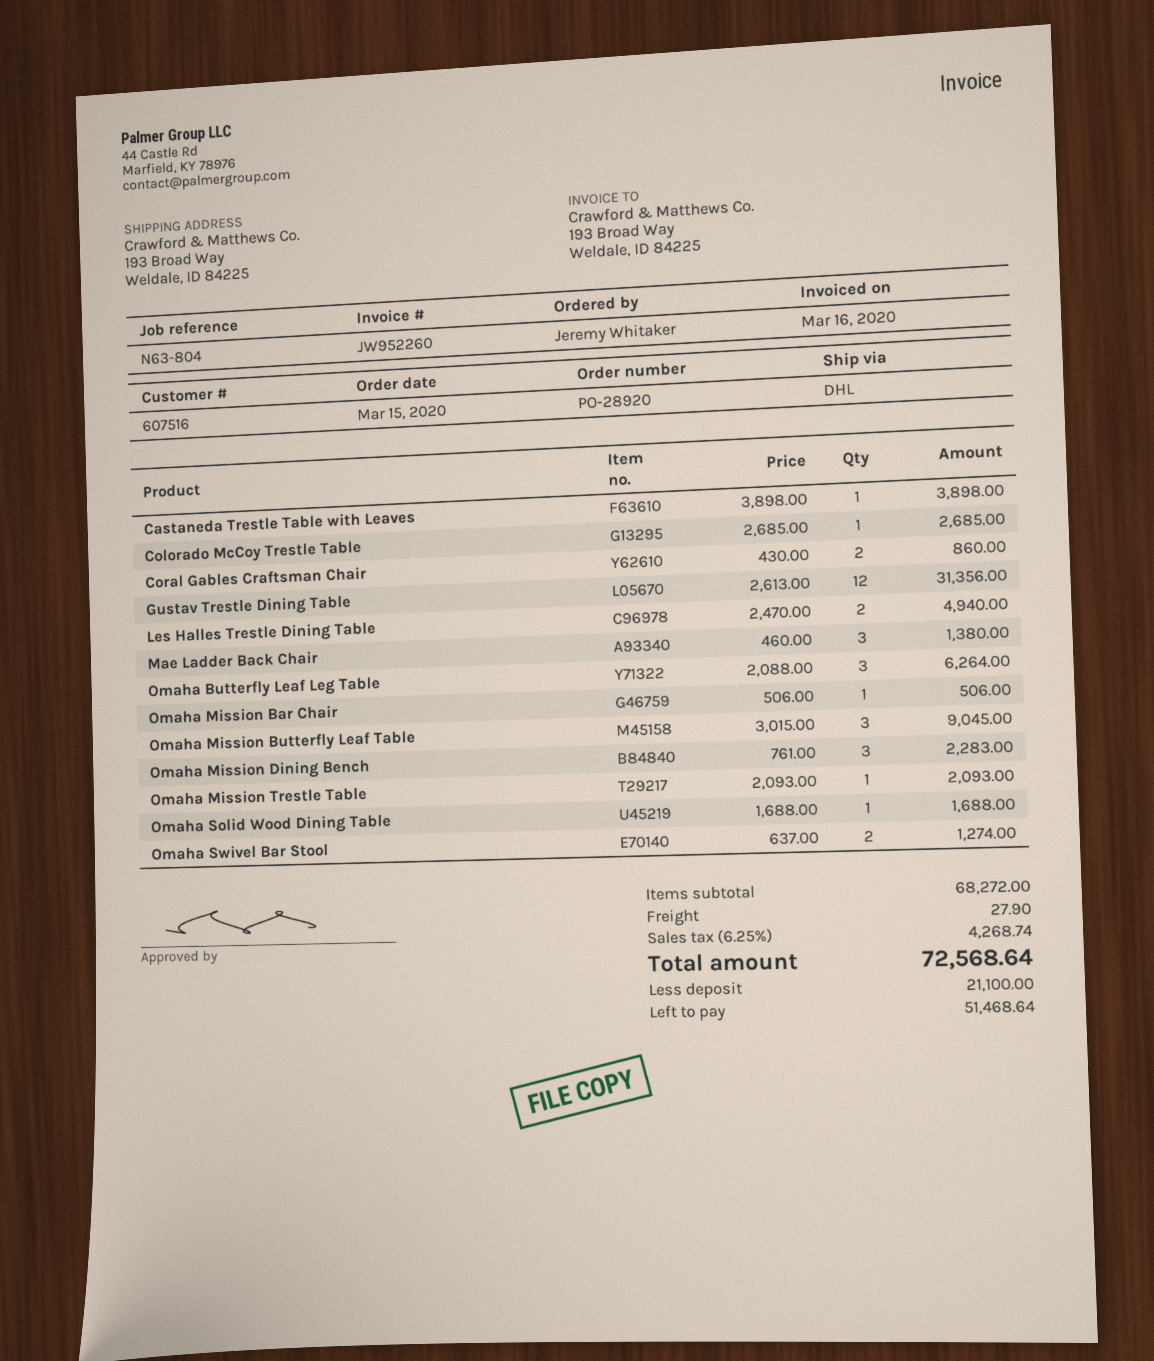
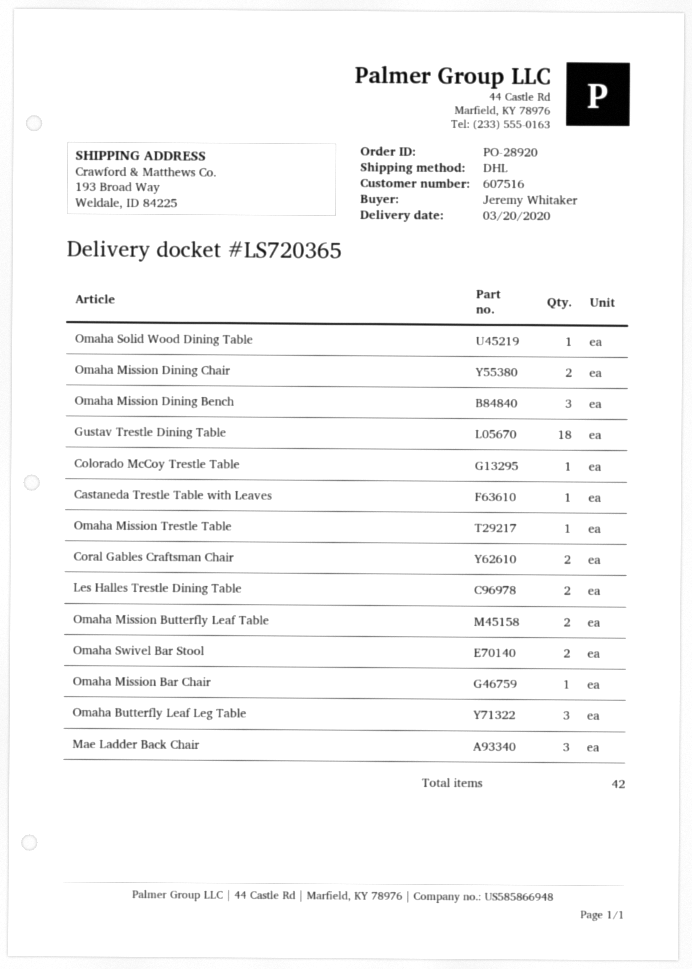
Gustav Trestle Dining Table: 12 -> 18
Omaha Mission Butterfly Leaf Table: 3 -> 2
Omaha Mission Dining Chair: none -> 2

